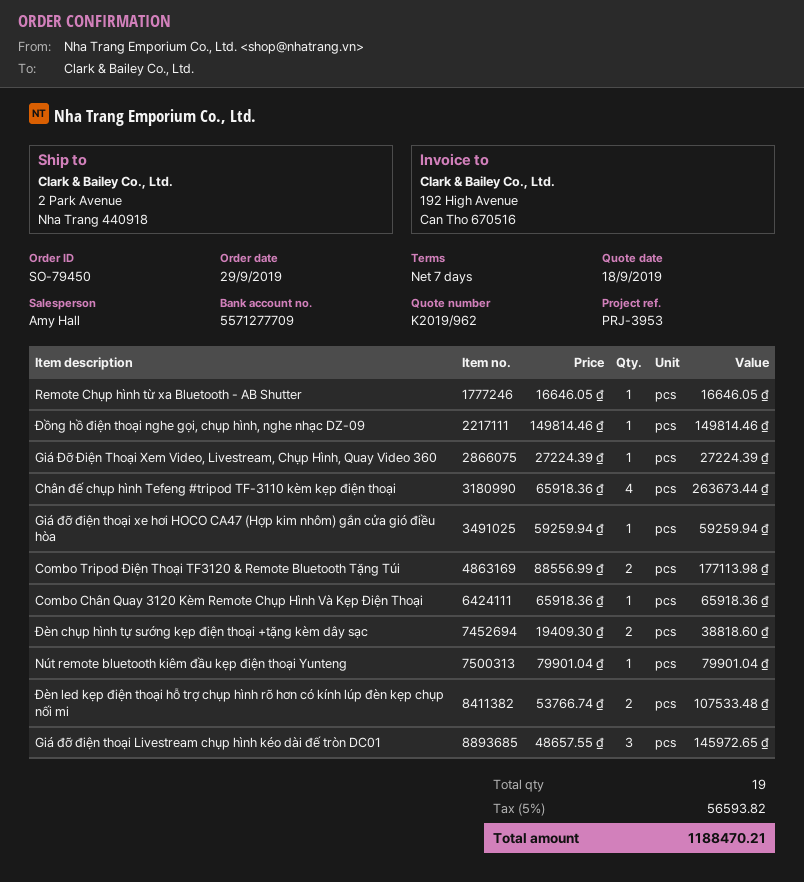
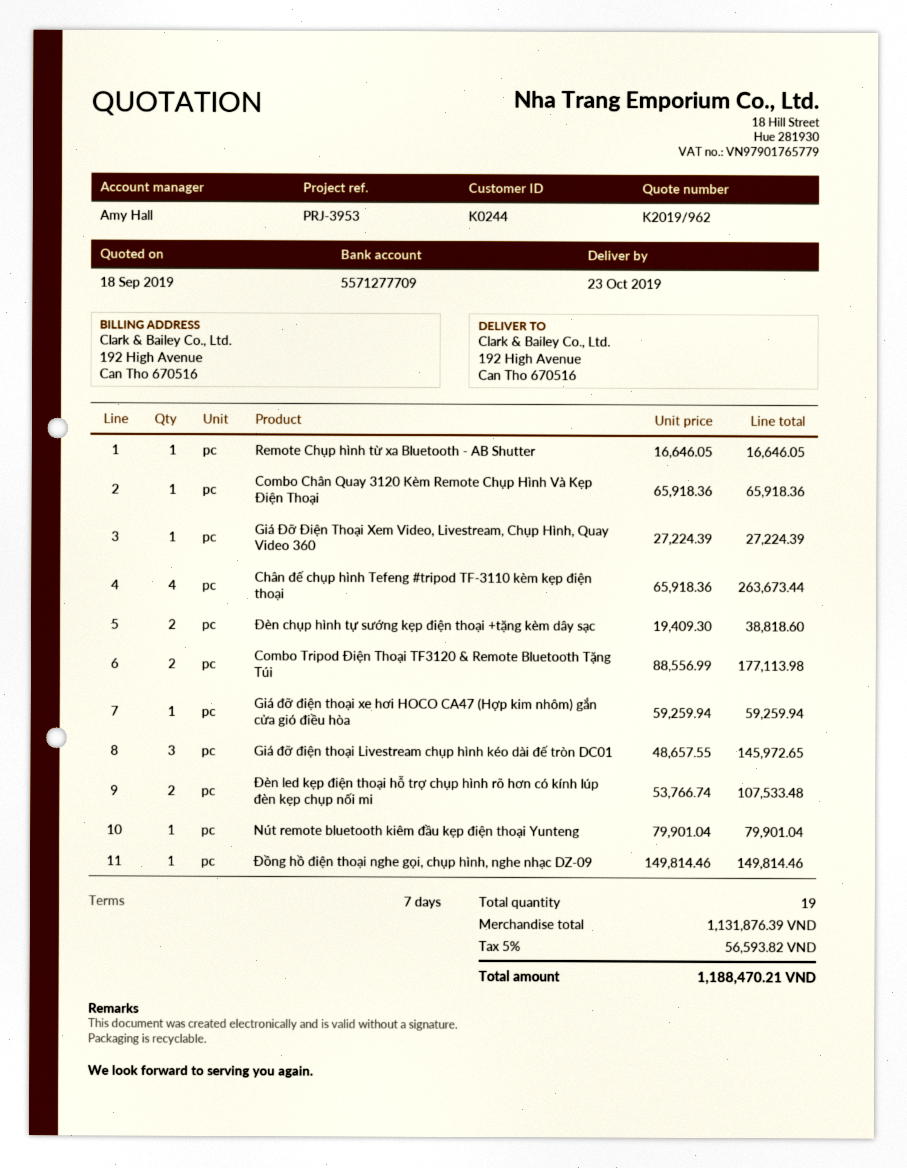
ship to: 2 Park Avenue, Nha Trang 440918 -> 192 High Avenue, Can Tho 670516

